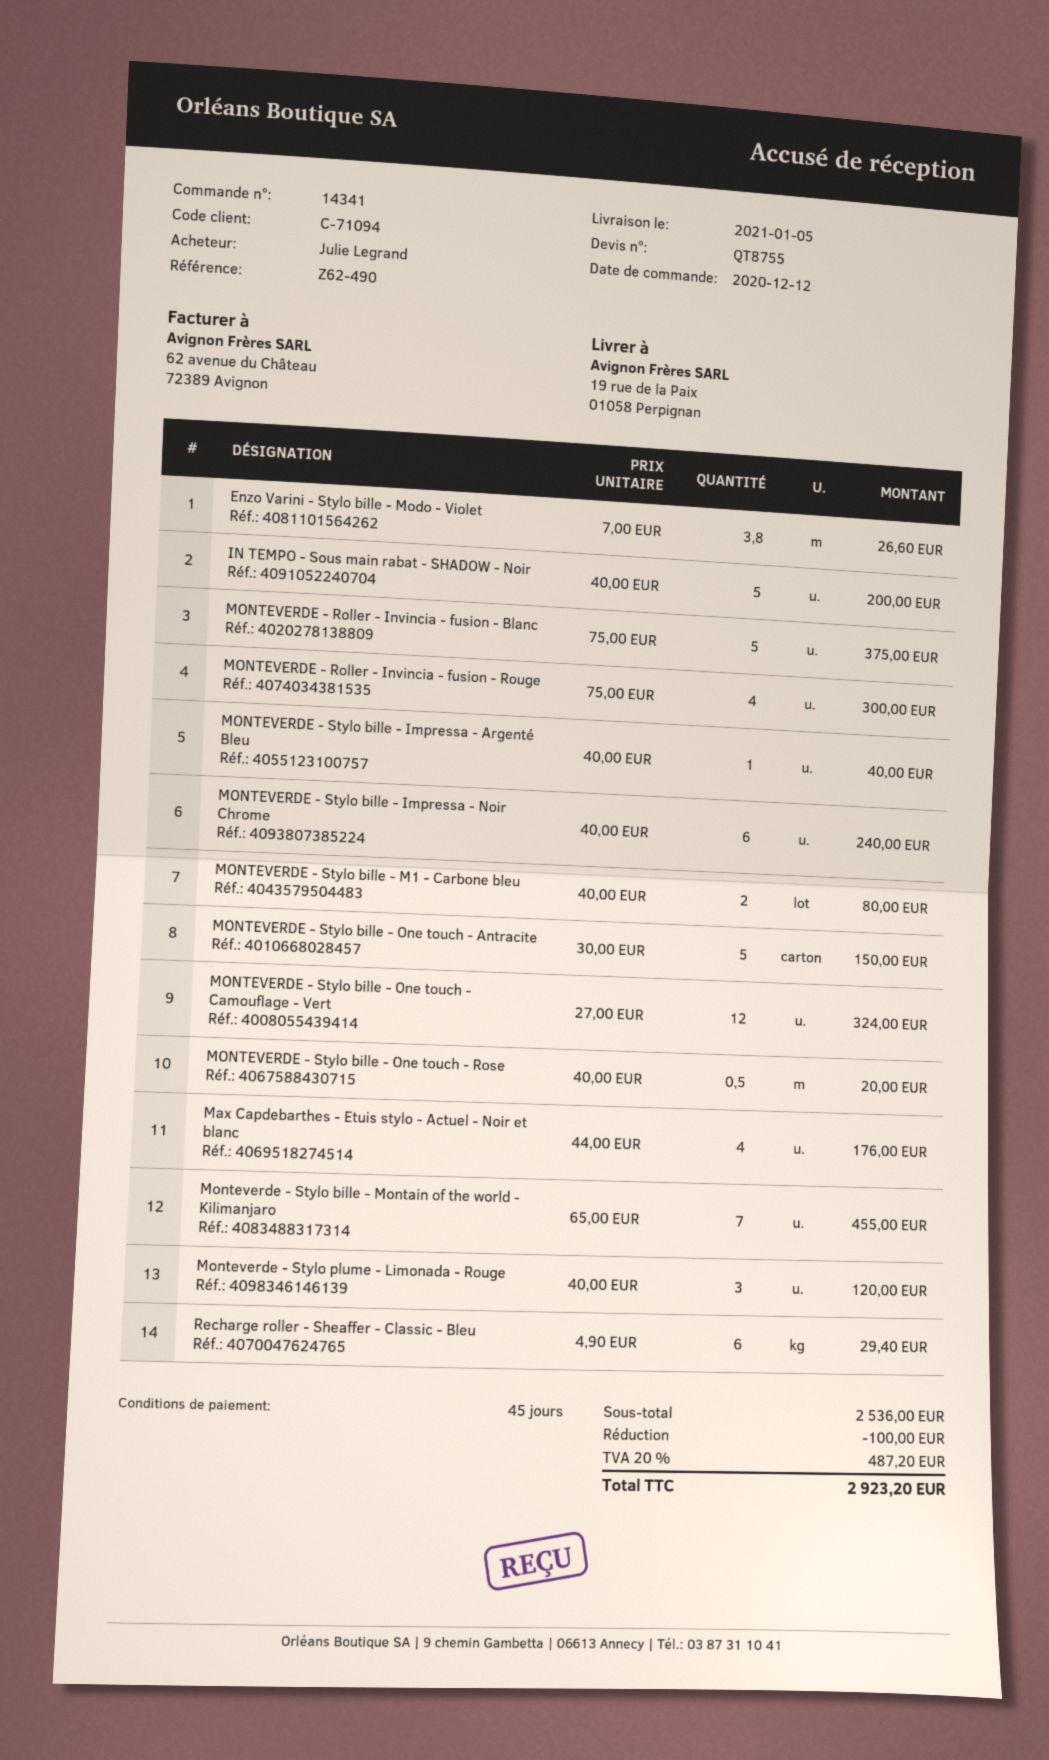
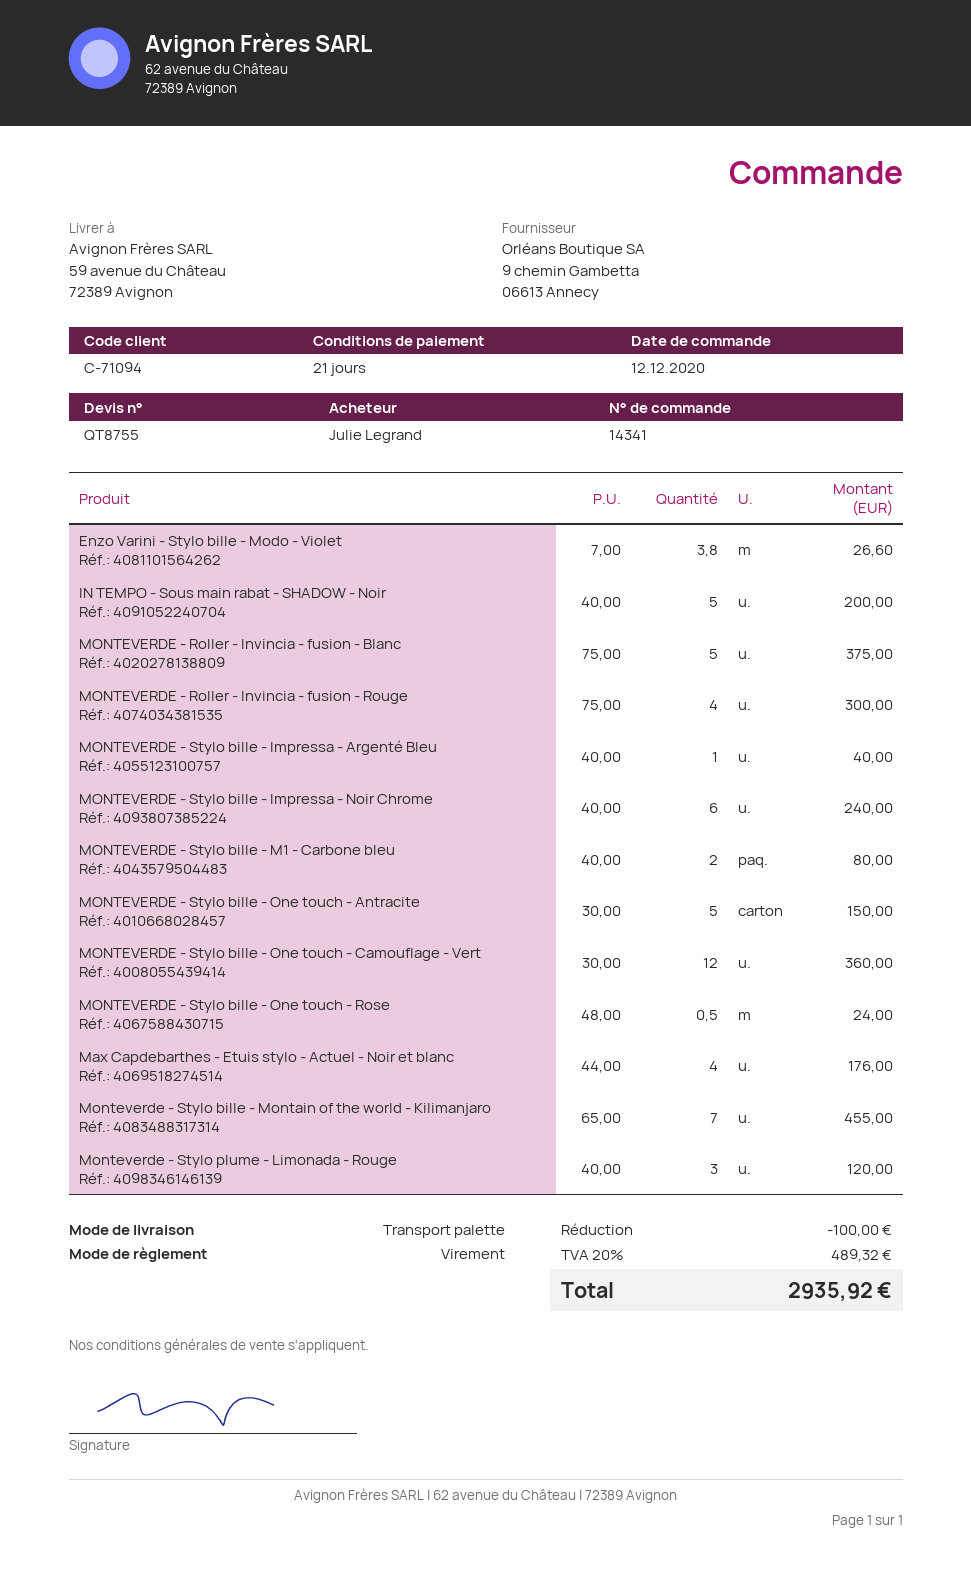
payment terms: 45 days -> 21 days
ship to: 19 rue de la Paix, 01058 Perpignan -> 59 avenue du Château, 72389 Avignon
MONTEVERDE - Stylo bille - One touch - Camouflage - Vert: 12 x 27.00 = 324.00 -> 12 x 30.00 = 360.00
MONTEVERDE - Stylo bille - One touch - Rose: 0.5 x 40.00 = 20.00 -> 0.5 x 48.00 = 24.00
Recharge roller - Sheaffer - Classic - Bleu: 6 x 4.90 = 29.40 -> none
tax: 20% = 487.20 -> 20% = 489.32
total: 2923.20 -> 2935.92

